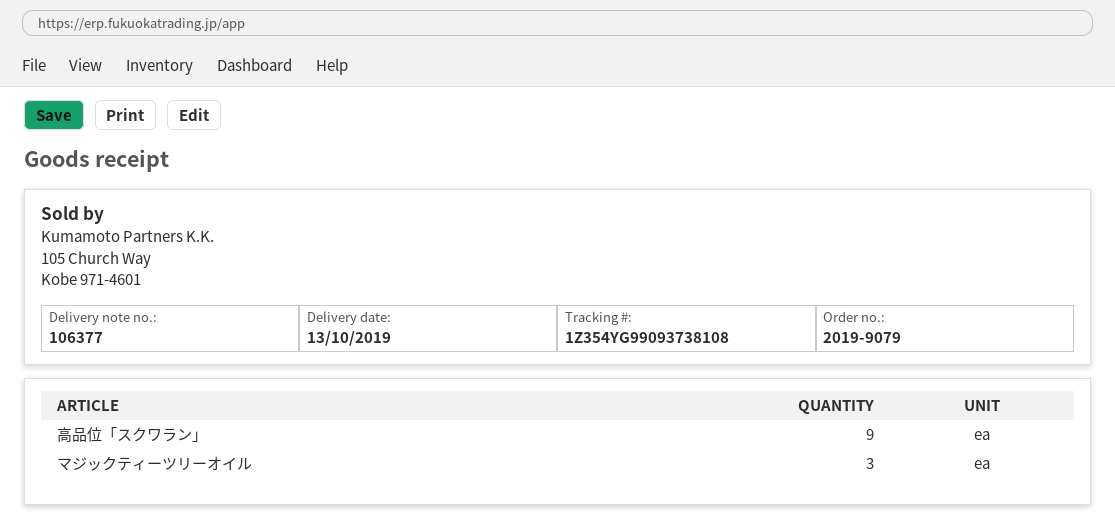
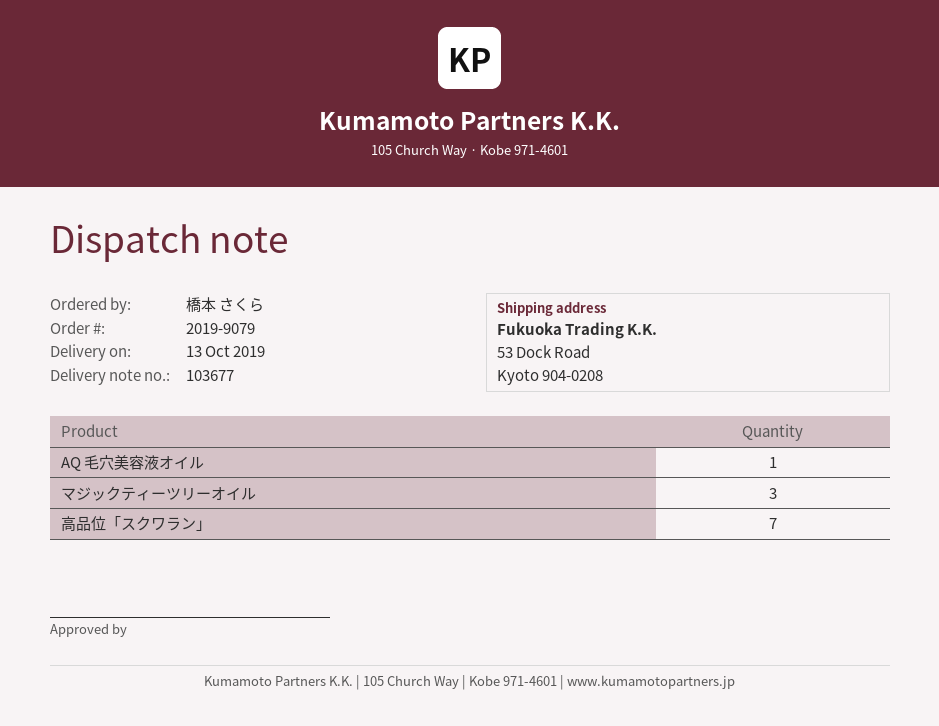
delivery note number: 106377 -> 103677
高品位「スクワラン」: 9 -> 7
AQ 毛穴美容液オイル: none -> 1

